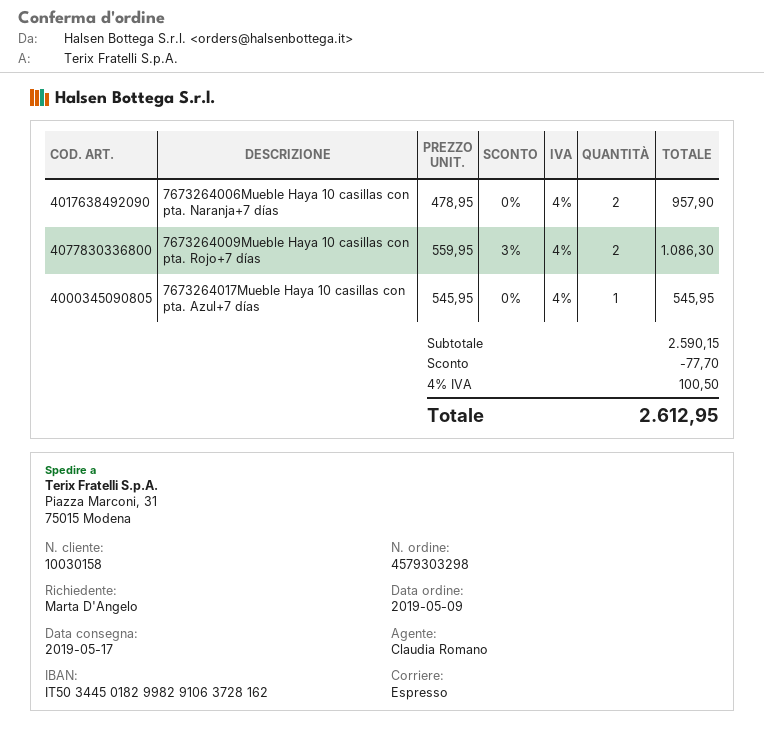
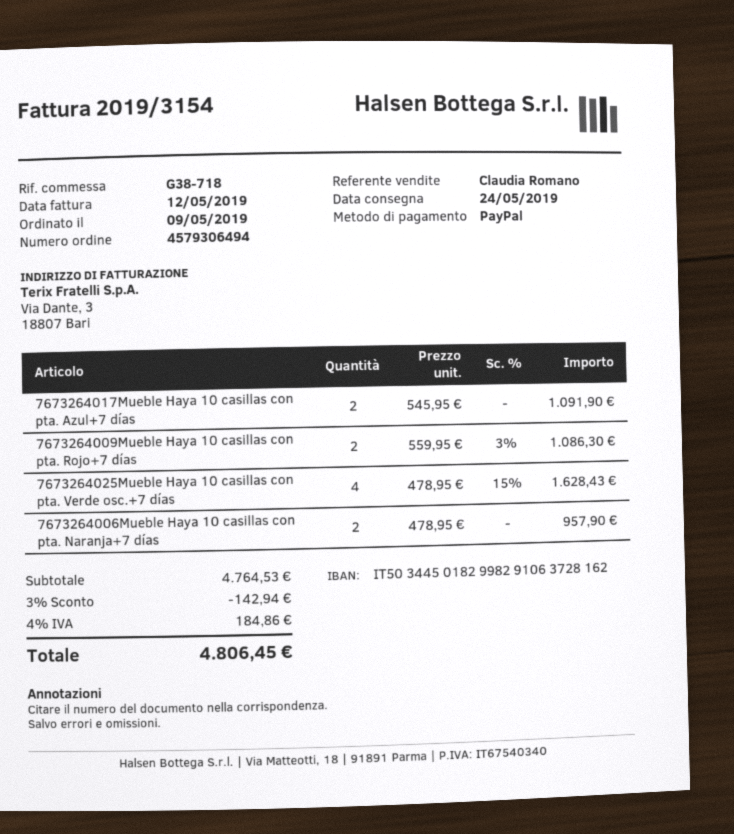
order number: 4579303298 -> 4579306494
delivery date: 2019-05-17 -> 2019-05-24
7673264017Mueble Haya 10 casillas con pta. Azul+7 días: 1 x 545.95 = 545.95 -> 2 x 545.95 = 1091.90
7673264025Mueble Haya 10 casillas con pta. Verde osc.+7 días: none -> 4 x 478.95 - 15% = 1628.43
subtotal: 2590.15 -> 4764.53
discount: 77.70 -> 142.94
tax: 4% = 100.50 -> 4% = 184.86
total: 2612.95 -> 4806.45

